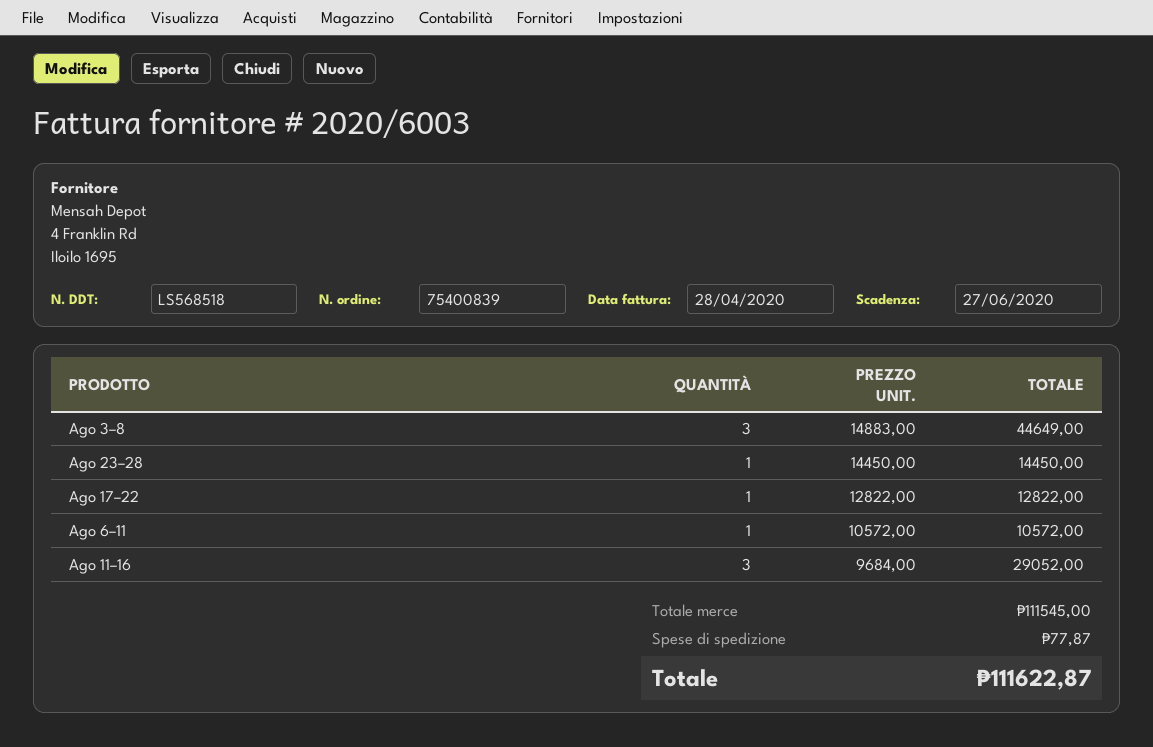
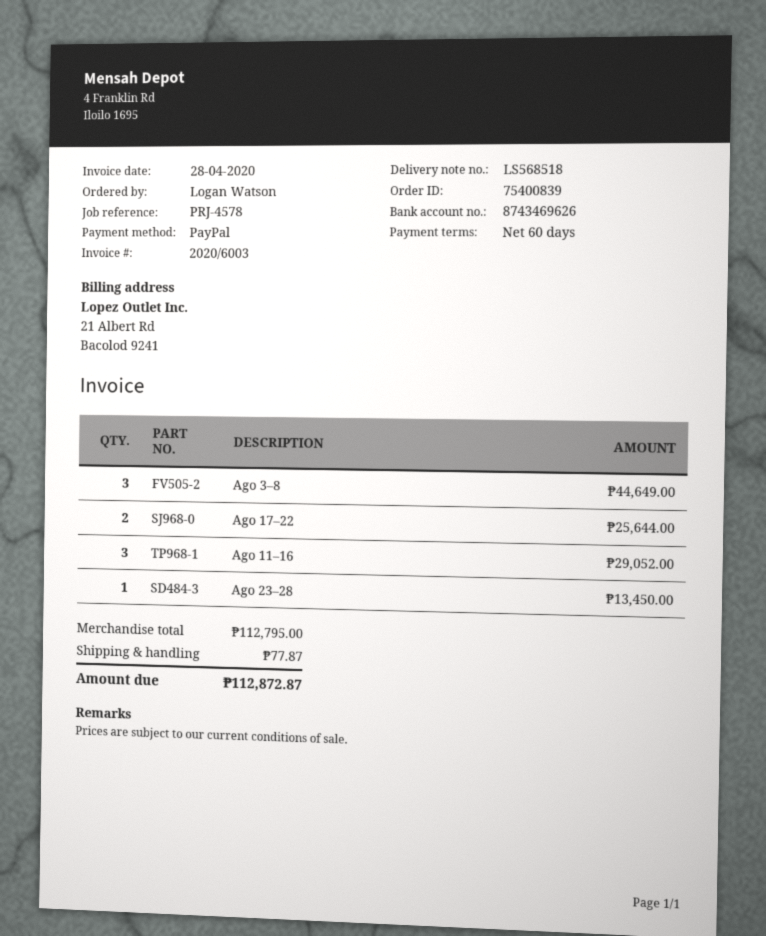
Ago 23–28: 1 for 14450.00 -> 1 for 13450.00
Ago 17–22: 1 for 12822.00 -> 2 for 25644.00
Ago 6–11: 1 for 10572.00 -> none
subtotal: 111545.00 -> 112795.00
total: 111622.87 -> 112872.87

